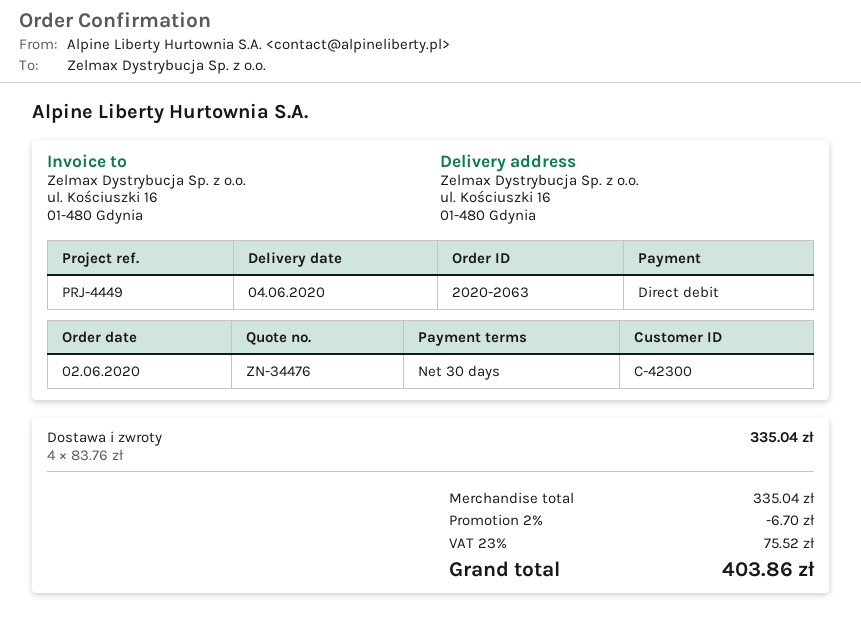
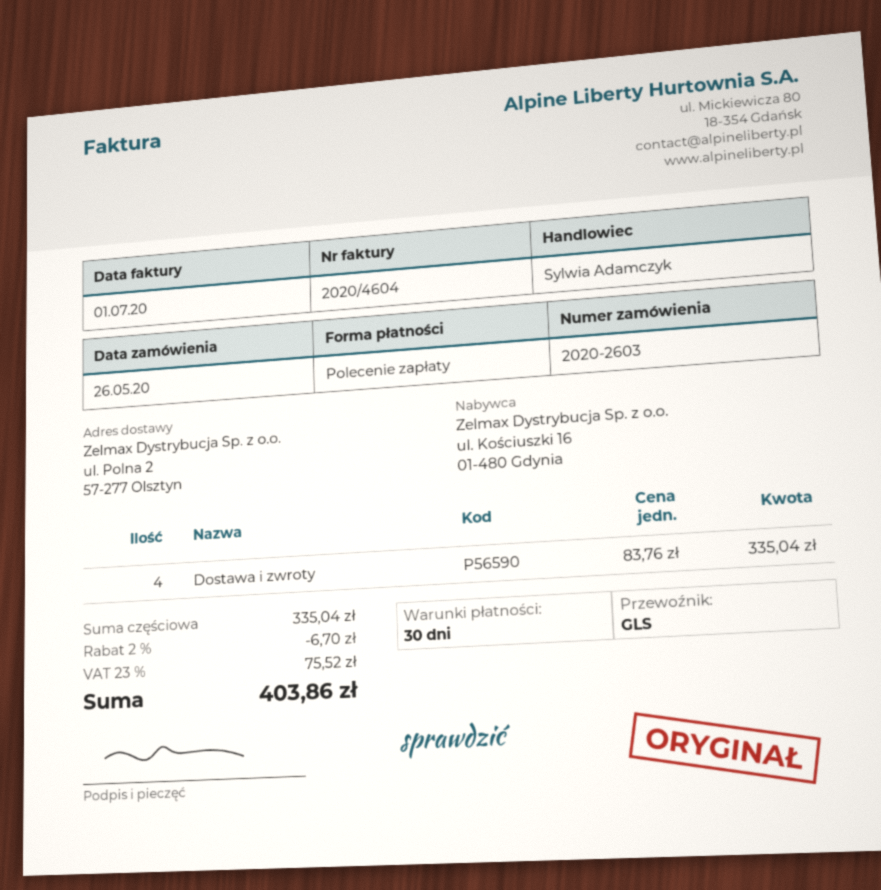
order number: 2020-2063 -> 2020-2603
order date: 2020-06-02 -> 2020-05-26
ship to: ul. Kościuszki 16, 01-480 Gdynia -> ul. Polna 2, 57-277 Olsztyn

